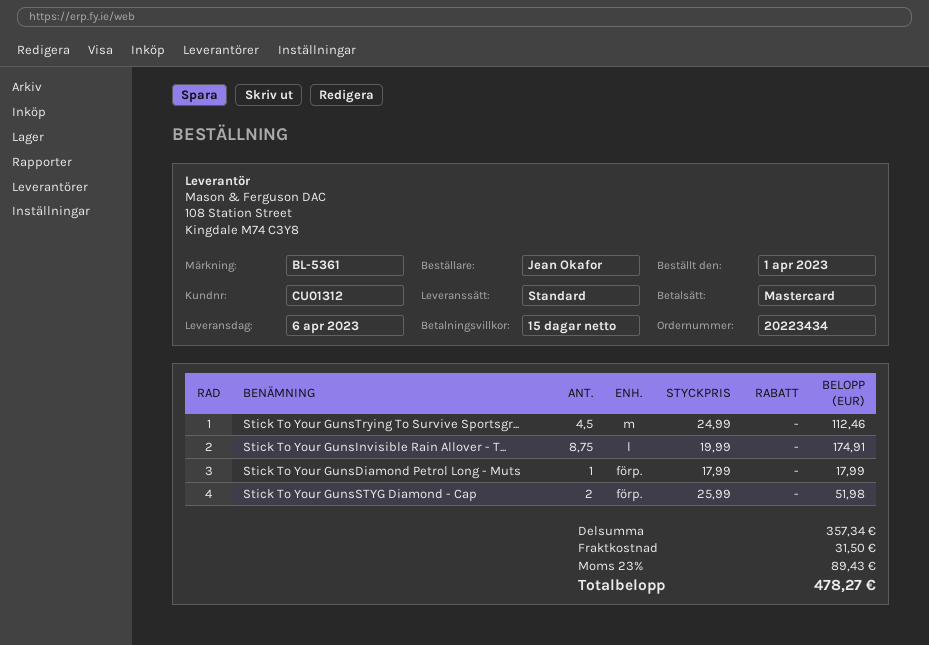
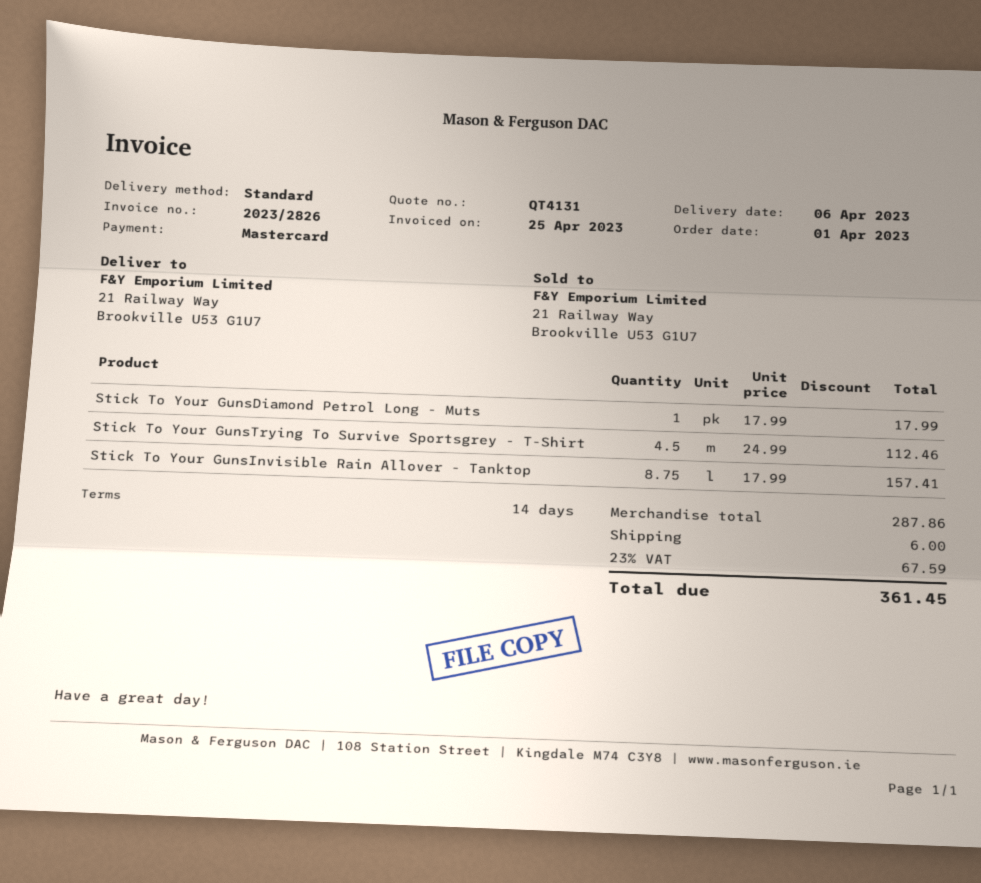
payment terms: 15 days -> 14 days
Stick To Your GunsInvisible Rain Allover - T...: 8.75 x 19.99 = 174.91 -> 8.75 x 17.99 = 157.41
Stick To Your GunsSTYG Diamond - Cap: 2 x 25.99 = 51.98 -> none
subtotal: 357.34 -> 287.86
shipping: 31.50 -> 6.00
tax: 23% = 89.43 -> 23% = 67.59
total: 478.27 -> 361.45

